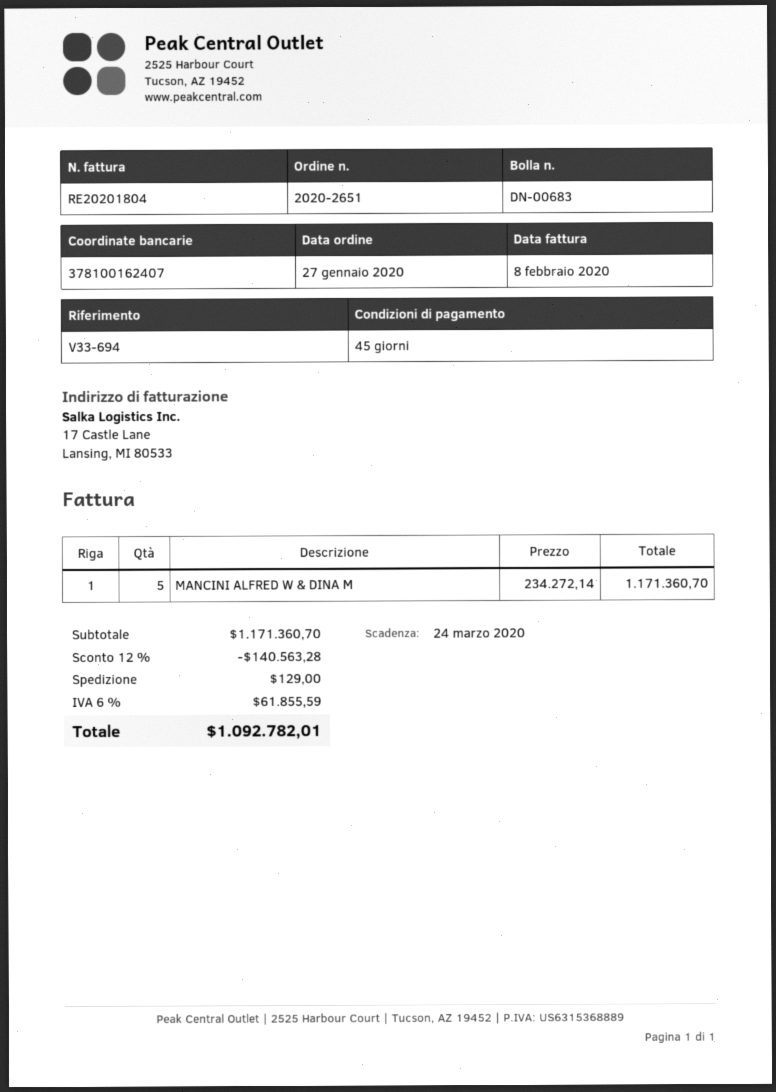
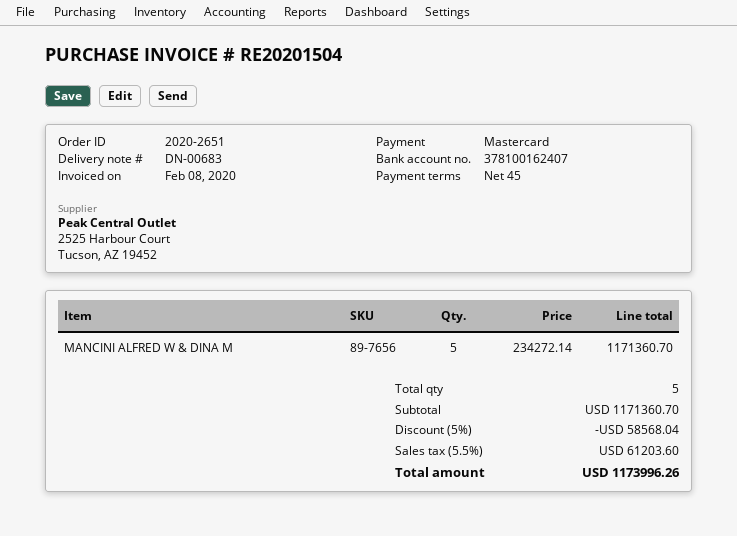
invoice number: RE20201804 -> RE20201504
discount: 12% = 140563.28 -> 5% = 58568.04
shipping: 129.00 -> none
tax: 6% = 61855.59 -> 5.5% = 61203.60
total: 1092782.01 -> 1173996.26

